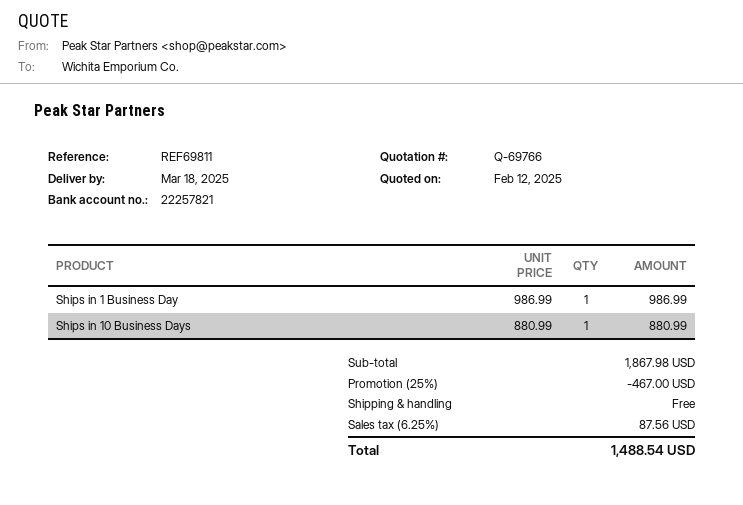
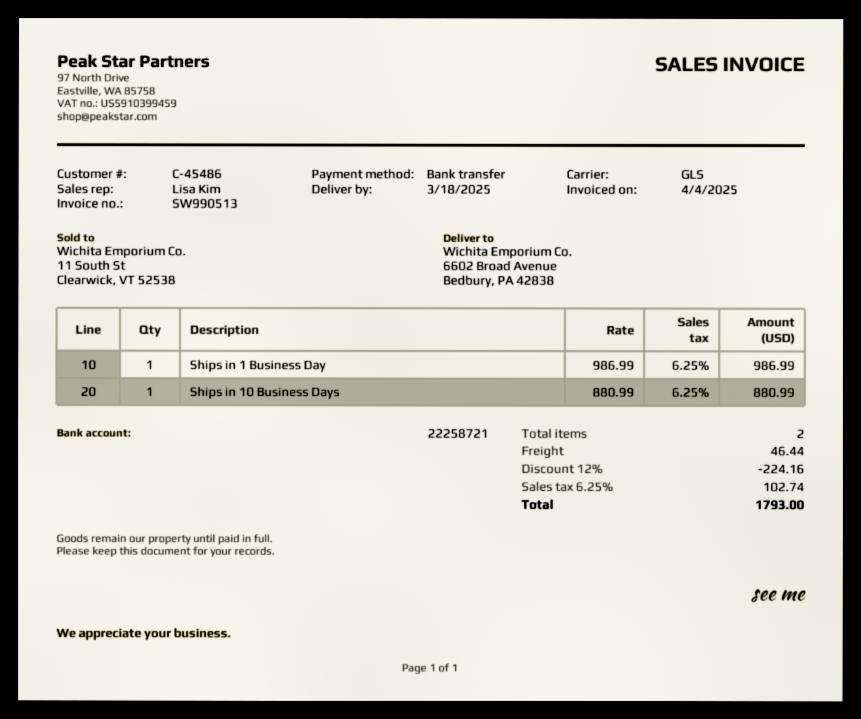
bank account: 22257821 -> 22258721
discount: 25% = 467.00 -> 12% = 224.16
shipping: 0.00 -> 46.44
tax: 6.25% = 87.56 -> 6.25% = 102.74
total: 1488.54 -> 1793.00

